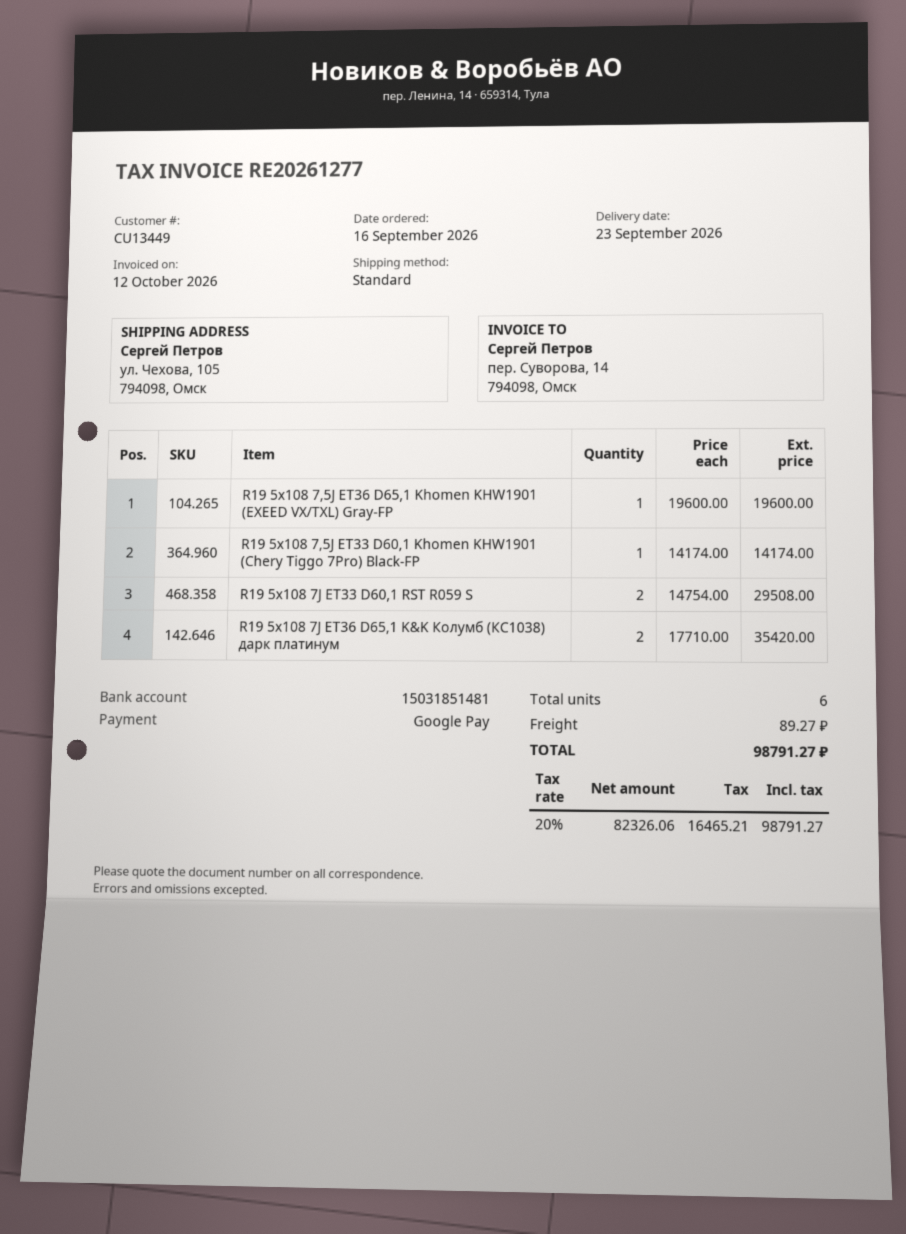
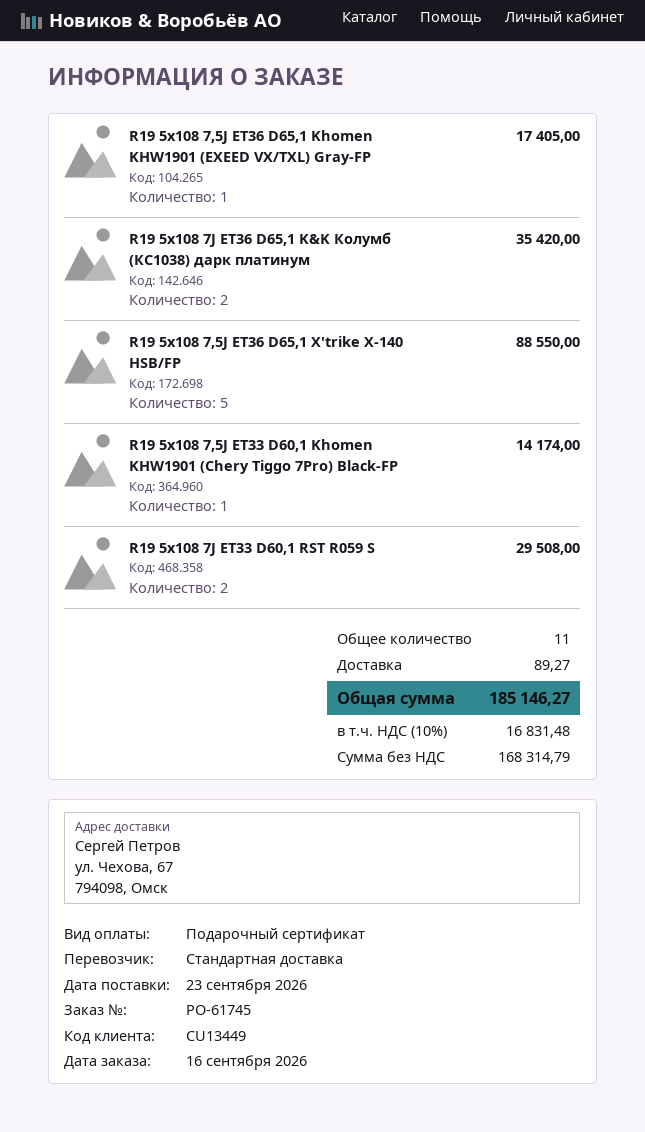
payment method: Google Pay -> gift card
ship to: ул. Чехова, 105, 794098, Омск -> ул. Чехова, 67, 794098, Омск
R19 5x108 7,5J ET36 D65,1 Khomen KHW1901 (EXEED VX/TXL) Gray-FP: 1 for 19600.00 -> 1 for 17405.00
R19 5x108 7,5J ET36 D65,1 X'trike X-140 HSB/FP: none -> 5 for 88550.00
total quantity: 6 -> 11
net: 82326.06 -> 168314.79
tax: 20% = 16465.21 -> 10% = 16831.48
total: 98791.27 -> 185146.27

